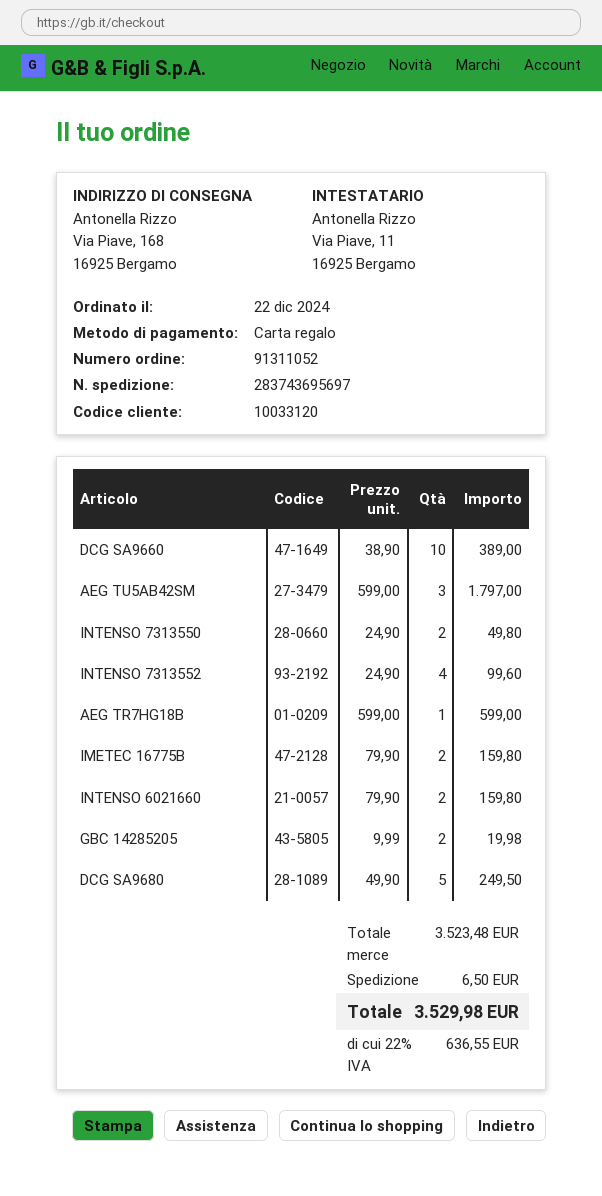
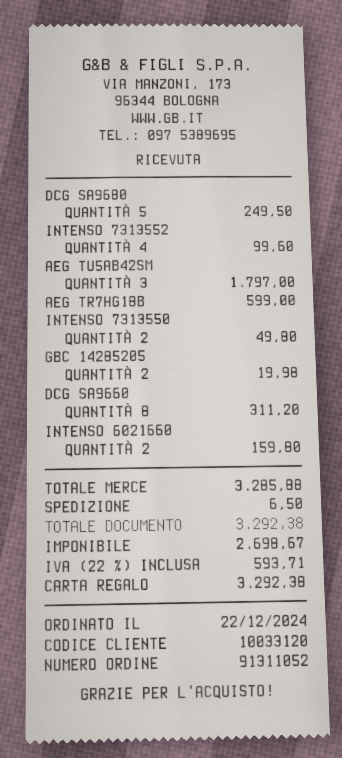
DCG SA9660: 10 for 389.00 -> 8 for 311.20
IMETEC 16775B: 2 for 159.80 -> none
subtotal: 3523.48 -> 3285.88
tax: 22% = 636.55 -> 22% = 593.71
total: 3529.98 -> 3292.38

